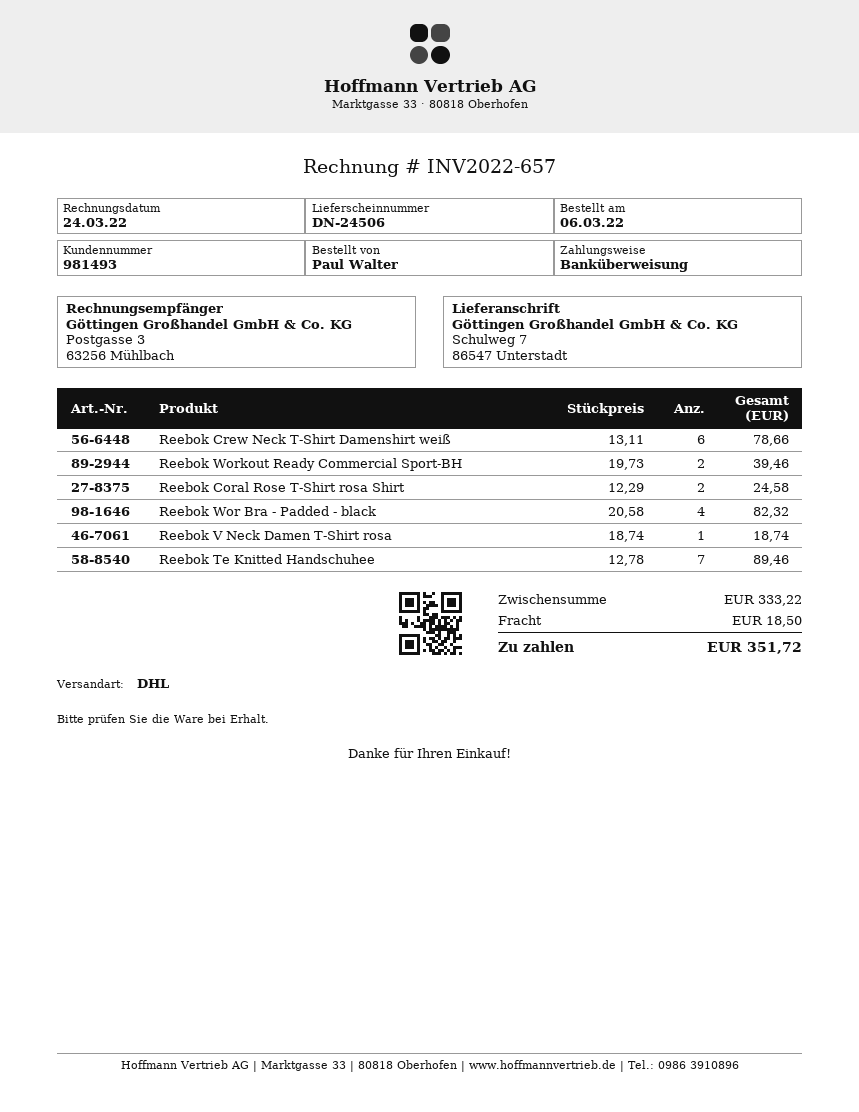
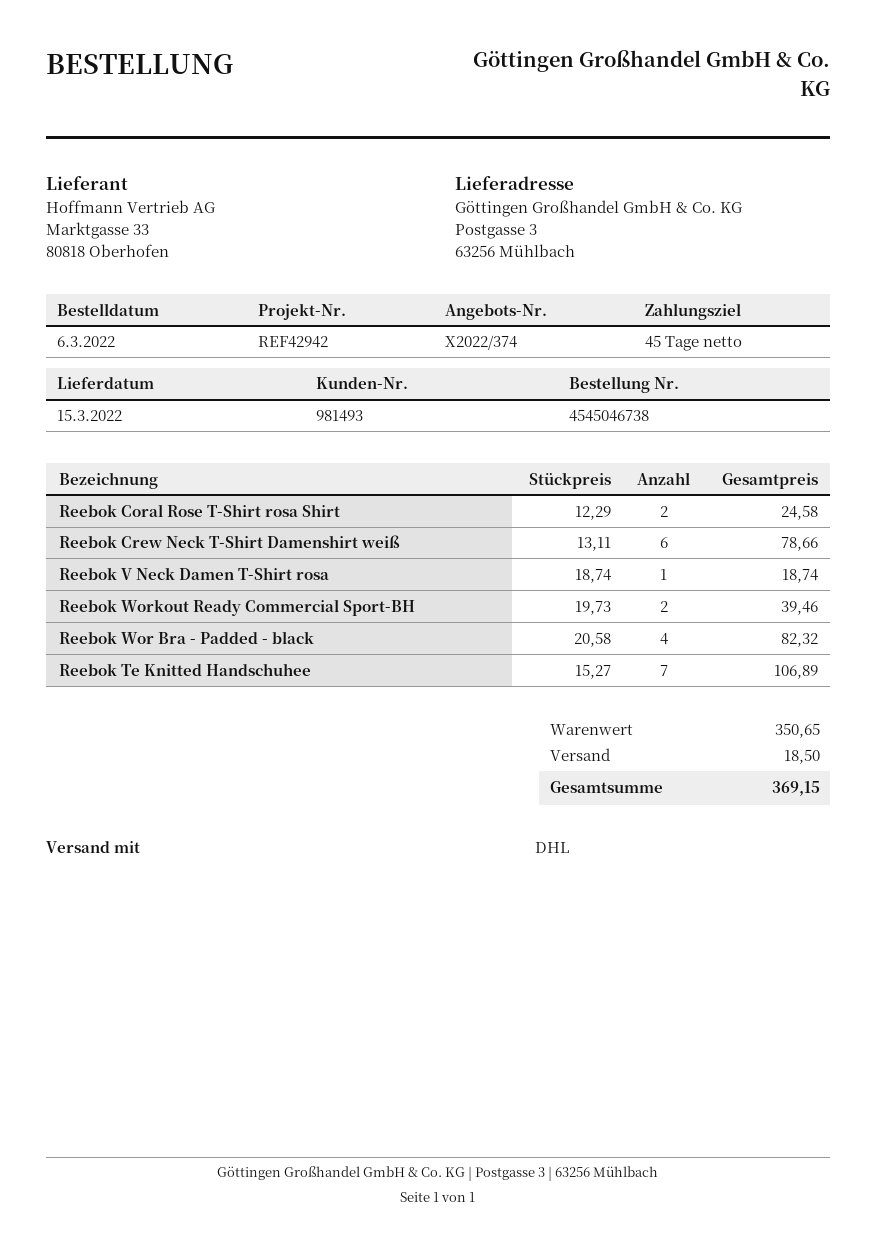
ship to: Schulweg 7, 86547 Unterstadt -> Postgasse 3, 63256 Mühlbach
Reebok Te Knitted Handschuhee: 7 x 12.78 = 89.46 -> 7 x 15.27 = 106.89
subtotal: 333.22 -> 350.65
total: 351.72 -> 369.15

